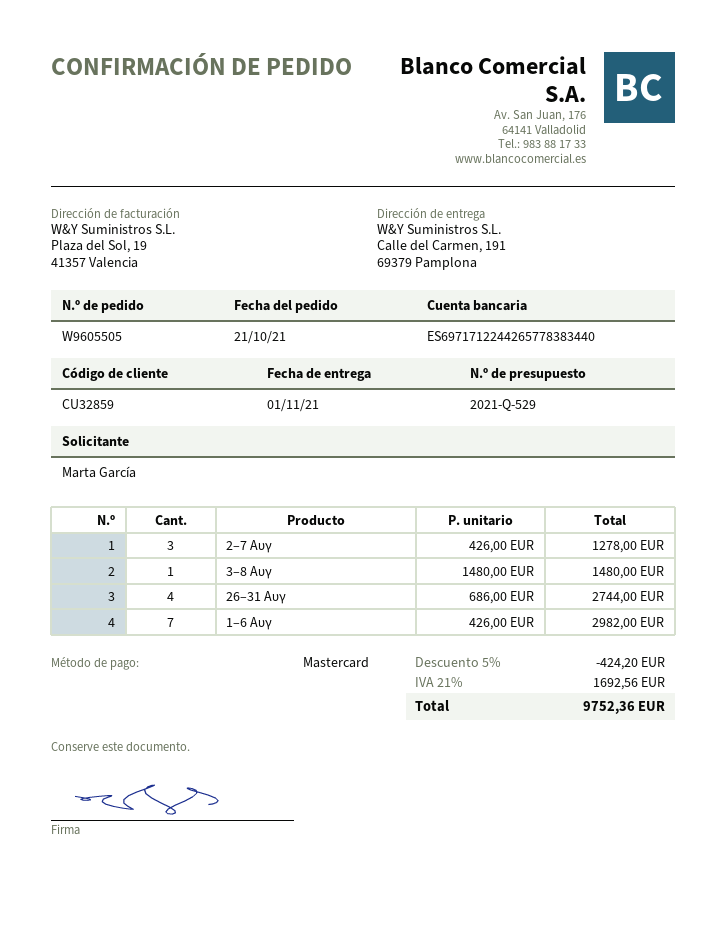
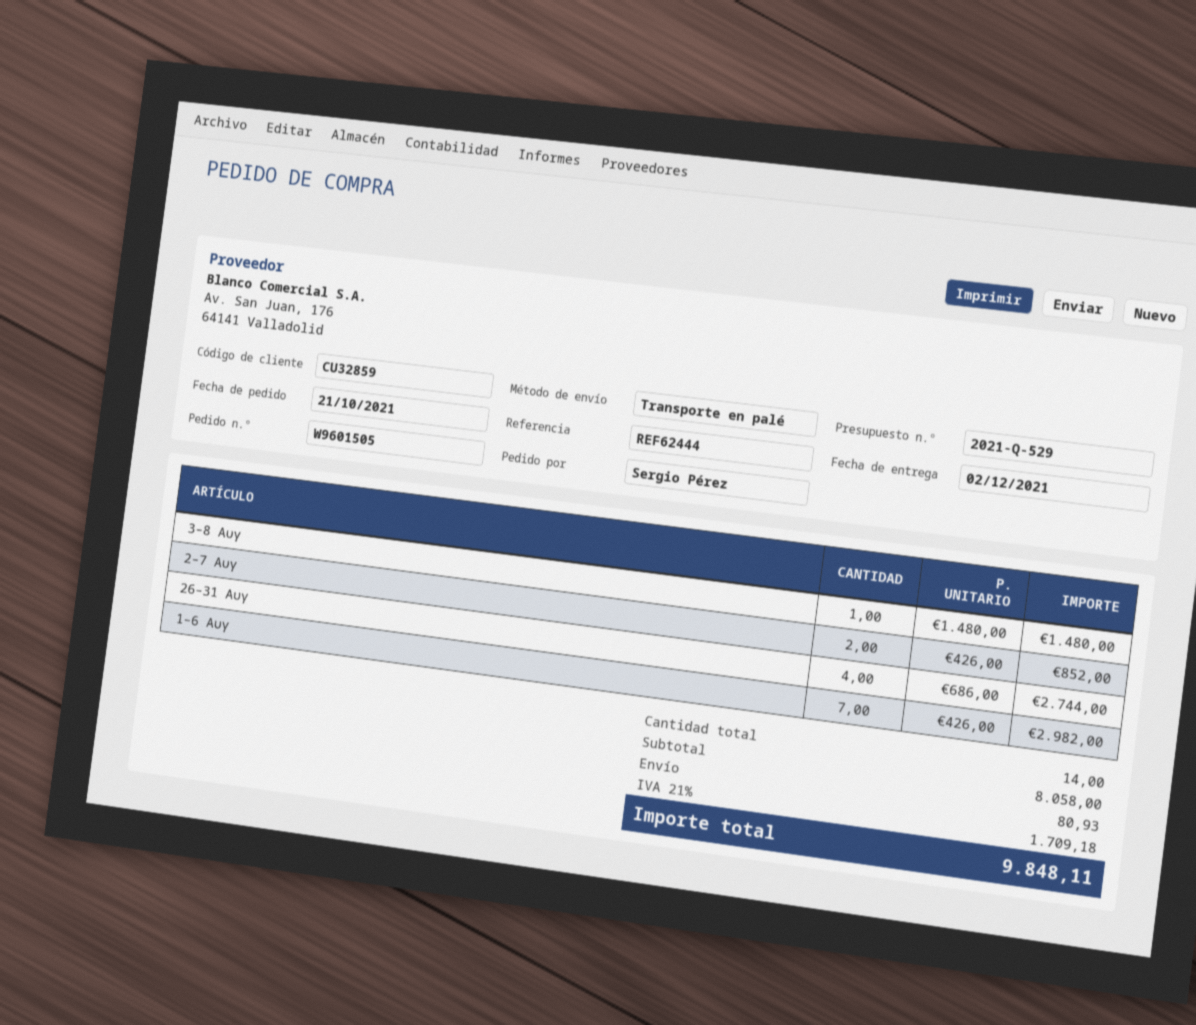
order number: W9605505 -> W9601505
delivery date: 2021-11-01 -> 2021-12-02
ordered by: Marta García -> Sergio Pérez
2–7 Αυγ: 3 x 426.00 = 1278.00 -> 2 x 426.00 = 852.00
discount: 5% = 424.20 -> none
shipping: none -> 80.93
tax: 21% = 1692.56 -> 21% = 1709.18
total: 9752.36 -> 9848.11

